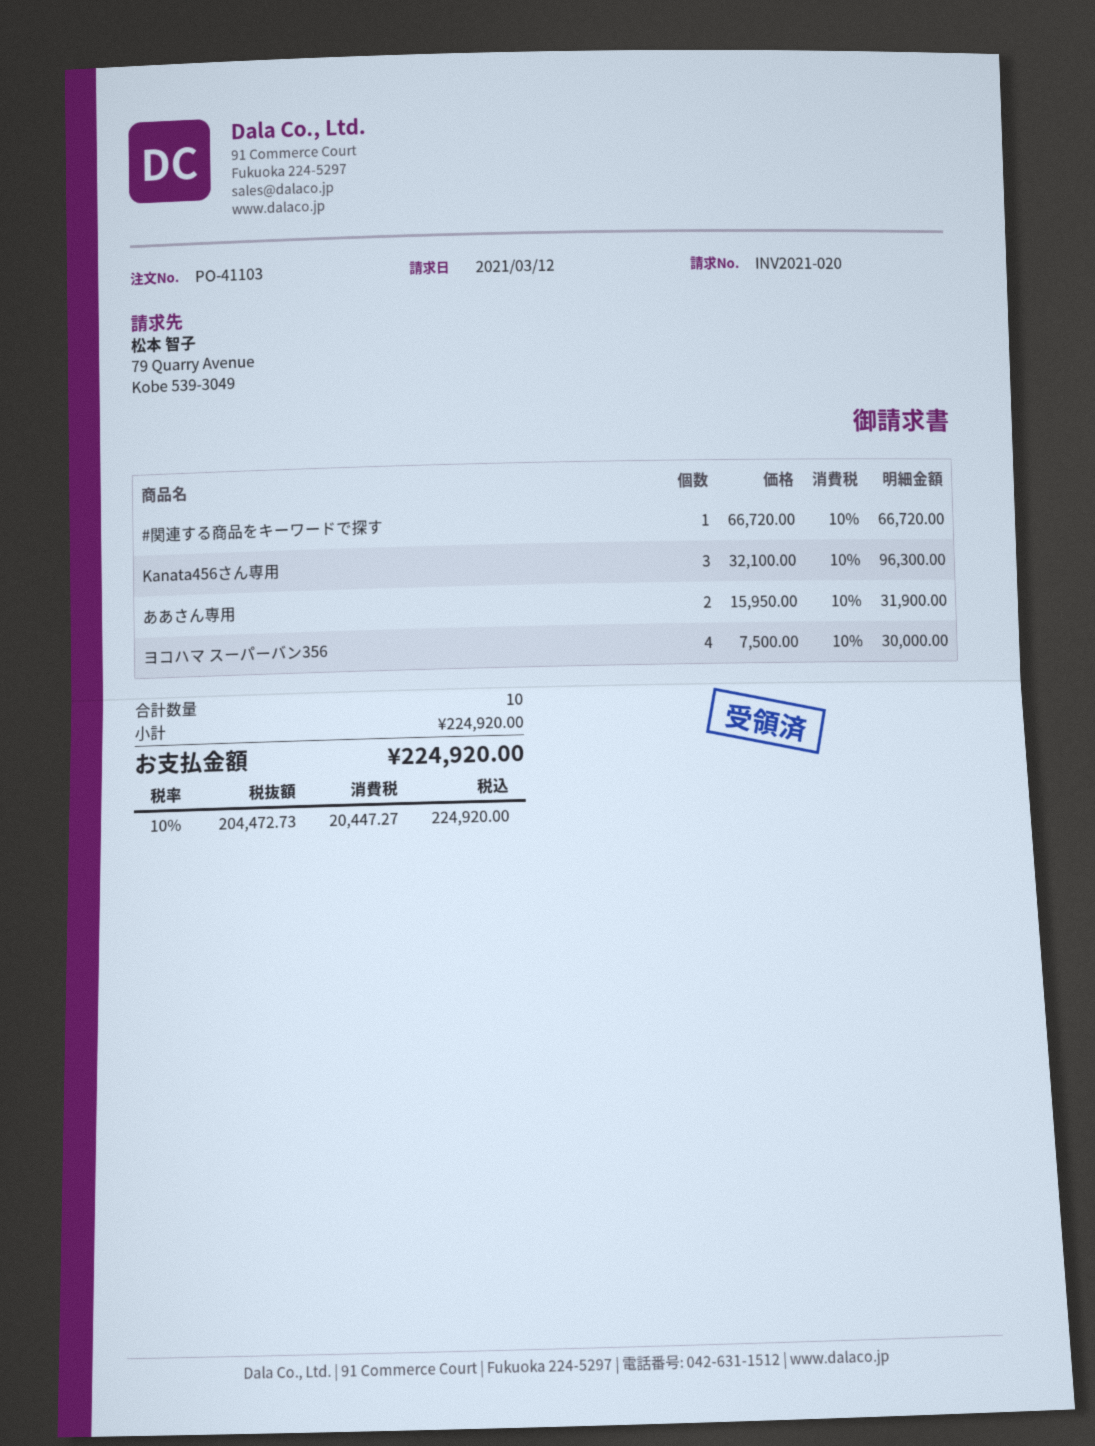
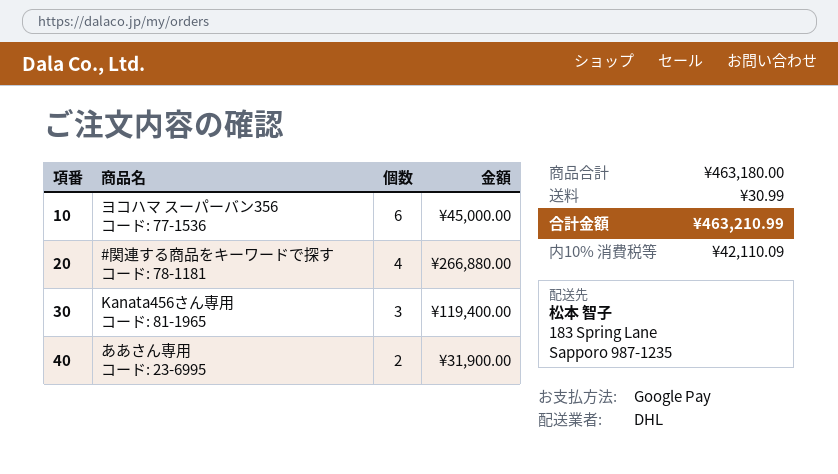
#関連する商品をキーワードで探す: 1 for 66720.00 -> 4 for 266880.00
Kanata456さん専用: 3 for 96300.00 -> 3 for 119400.00
ヨコハマ スーパーバン356: 4 for 30000.00 -> 6 for 45000.00
subtotal: 224920.00 -> 463180.00
shipping: none -> 30.99
tax: 10% = 20447.27 -> 10% = 42110.09
total: 224920.00 -> 463210.99

